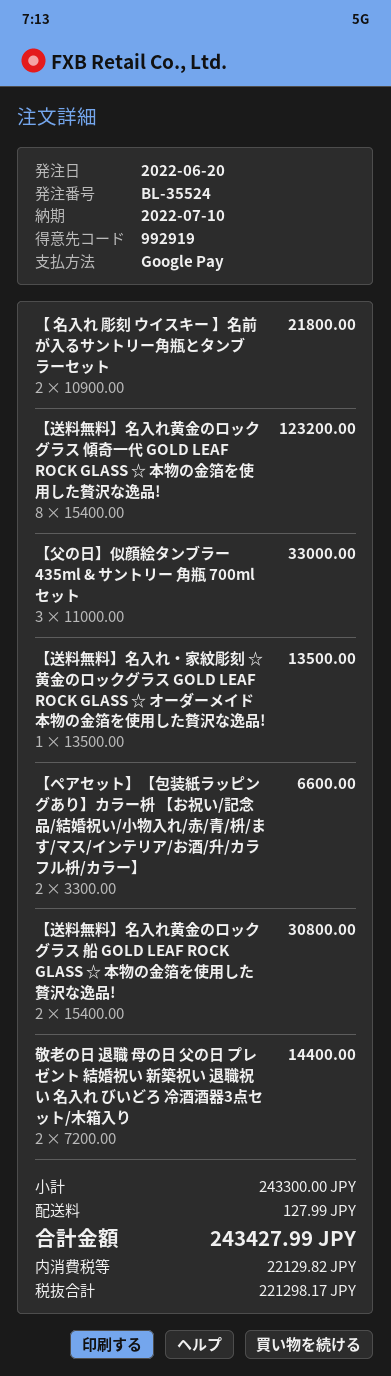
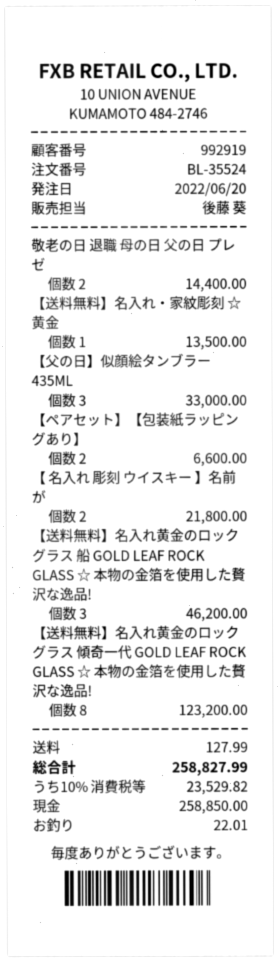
payment method: Google Pay -> cash
【送料無料】名入れ黄金のロックグラス 船 GOLD LEAF ROCK GLASS ☆ 本物の金箔を使用した贅沢な逸品!: 2 for 30800.00 -> 3 for 46200.00
tax: 22129.82 -> 23529.82
total: 243427.99 -> 258827.99

